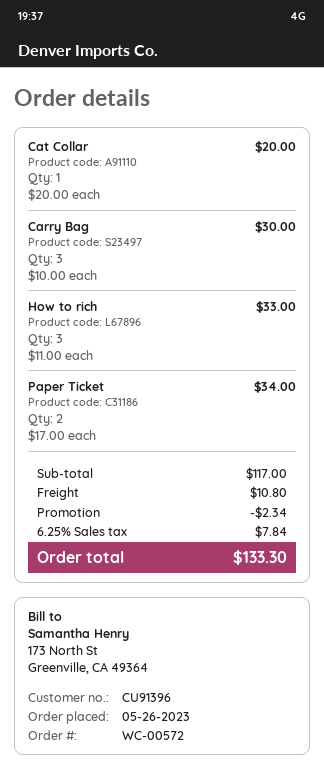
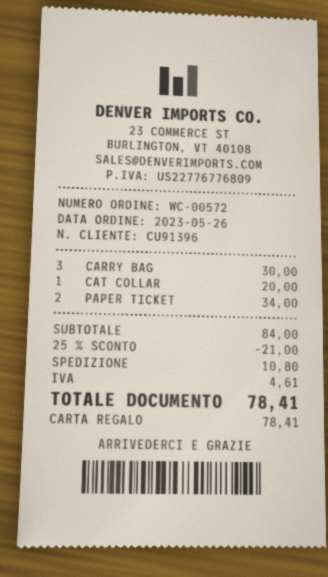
How to rich: 3 for 33.00 -> none
subtotal: 117.00 -> 84.00
discount: 2.34 -> 21.00
tax: 7.84 -> 4.61
total: 133.30 -> 78.41

